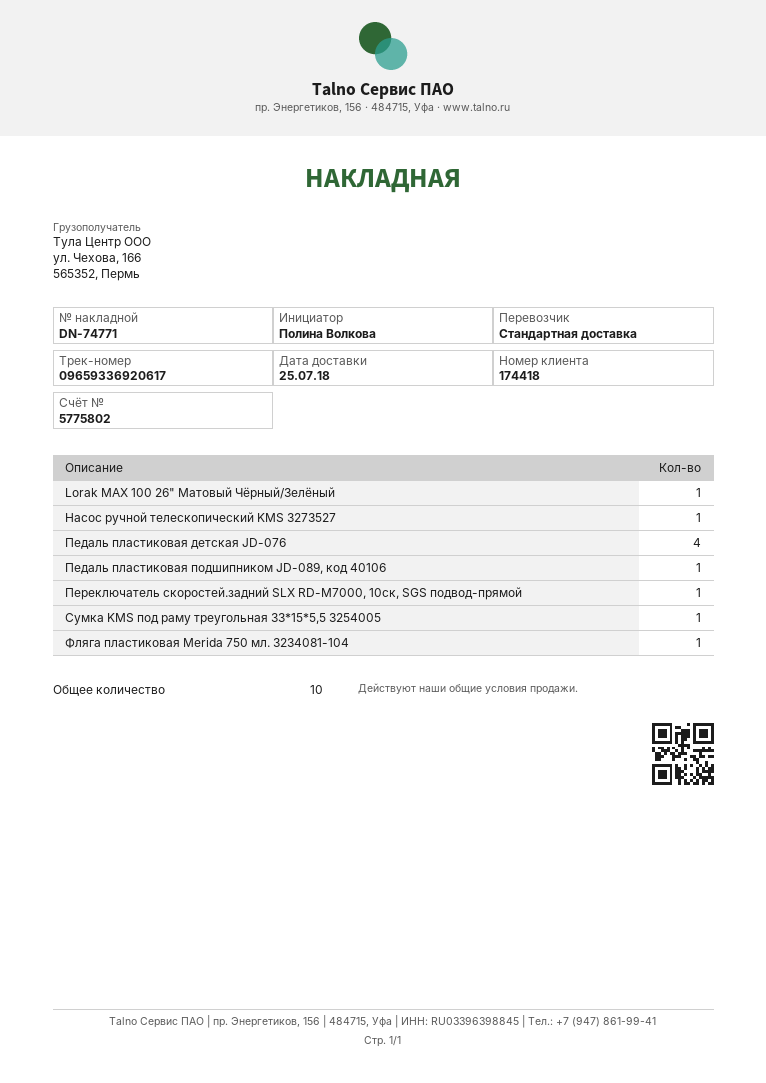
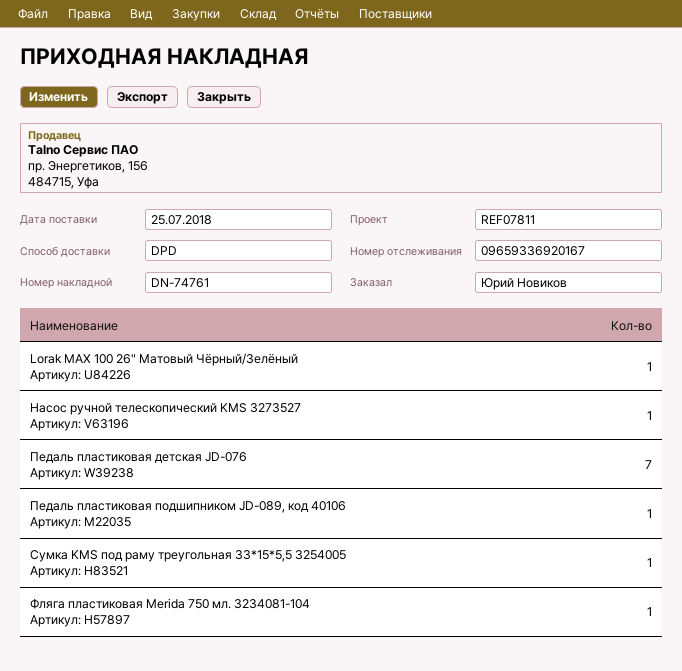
delivery note number: DN-74771 -> DN-74761
ordered by: Полина Волкова -> Юрий Новиков
shipping method: standard -> DPD
tracking number: 09659336920617 -> 09659336920167
Педаль пластиковая детская JD-076: 4 -> 7
Переключатель скоростей.задний SLX RD-M7000, 10ск, SGS подвод-прямой: 1 -> none

